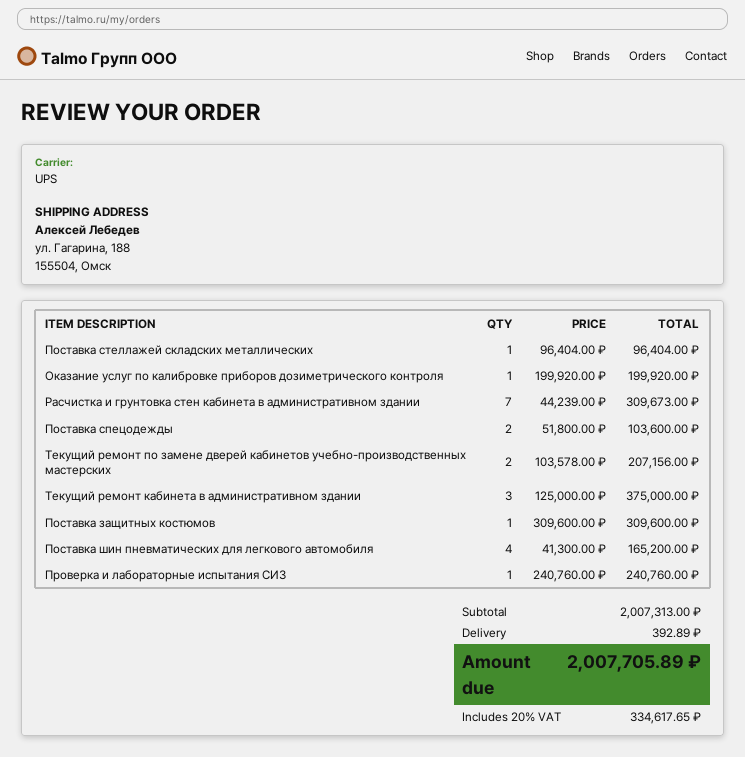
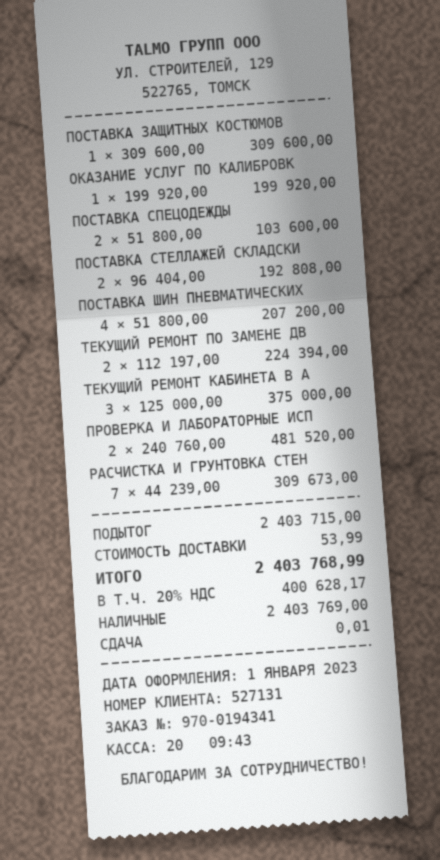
Поставка стеллажей складских металлических: 1 x 96404.00 = 96404.00 -> 2 x 96404.00 = 192808.00
Текущий ремонт по замене дверей кабинетов учебно-производственных мастерских: 2 x 103578.00 = 207156.00 -> 2 x 112197.00 = 224394.00
Поставка шин пневматических для легкового автомобиля: 4 x 41300.00 = 165200.00 -> 4 x 51800.00 = 207200.00
Проверка и лабораторные испытания СИЗ: 1 x 240760.00 = 240760.00 -> 2 x 240760.00 = 481520.00
subtotal: 2007313.00 -> 2403715.00
shipping: 392.89 -> 53.99
tax: 20% = 334617.65 -> 20% = 400628.17
total: 2007705.89 -> 2403768.99

